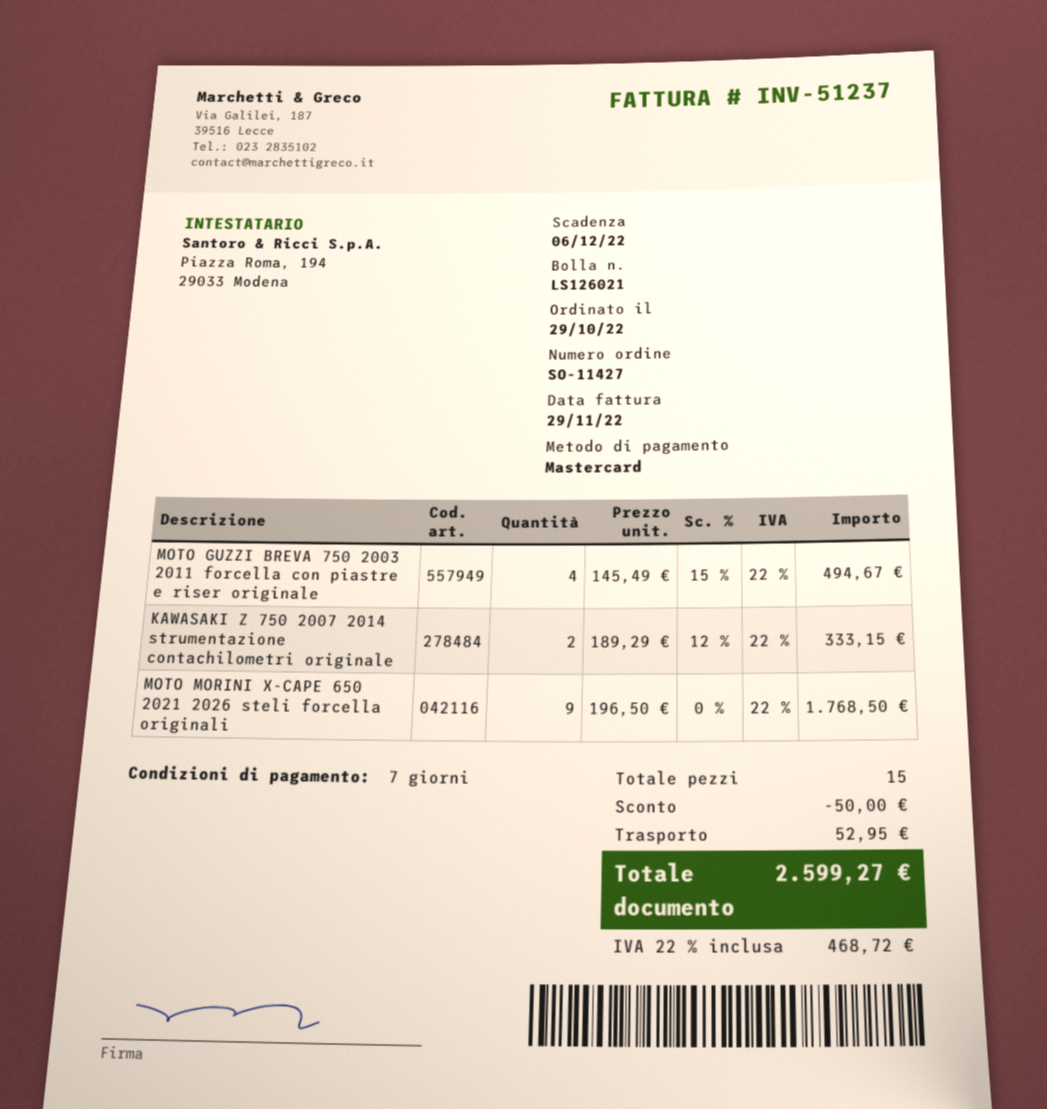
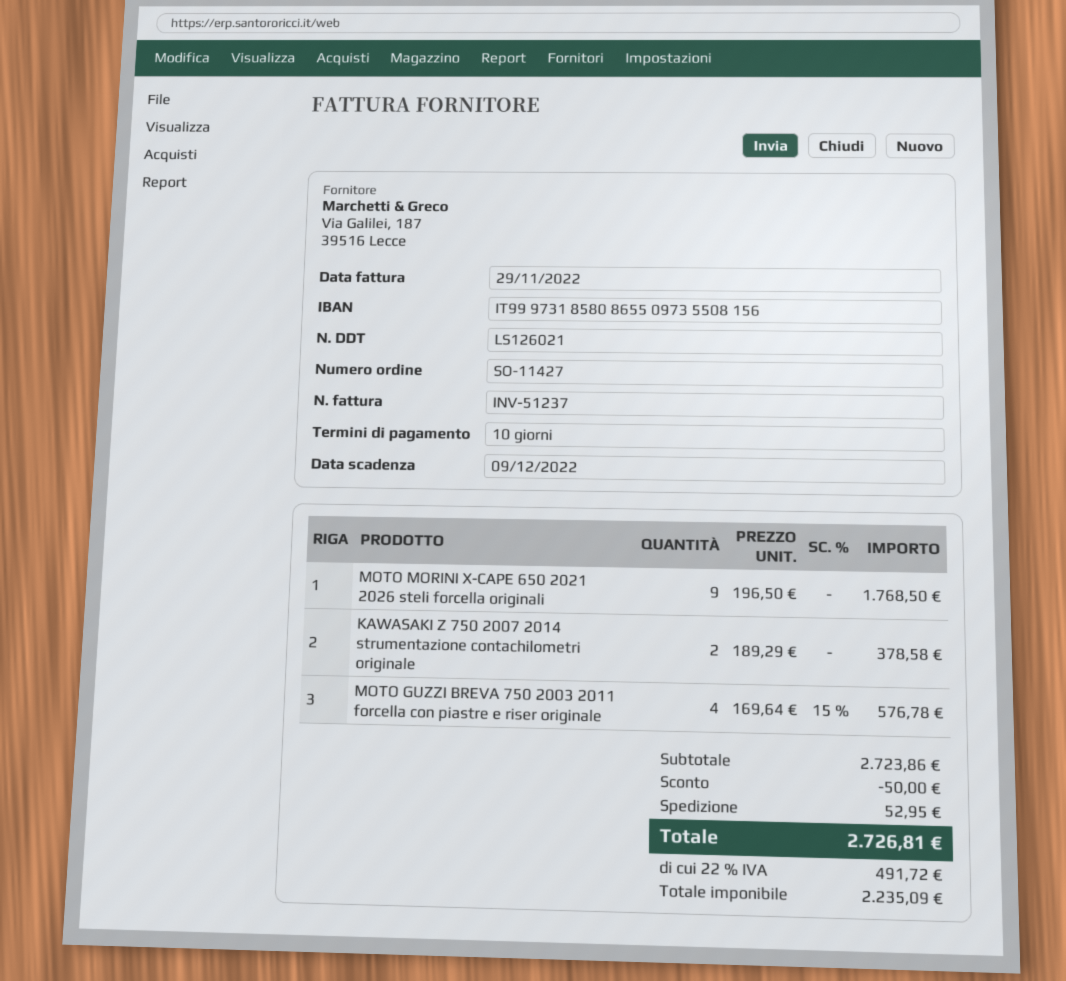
payment terms: 7 days -> 10 days
due date: 2022-12-06 -> 2022-12-09
MOTO GUZZI BREVA 750 2003 2011 forcella con piastre e riser originale: 4 x 145.49 - 15% = 494.67 -> 4 x 169.64 - 15% = 576.78
KAWASAKI Z 750 2007 2014 strumentazione contachilometri originale: 2 x 189.29 - 12% = 333.15 -> 2 x 189.29 = 378.58
tax: 22% = 468.72 -> 22% = 491.72
total: 2599.27 -> 2726.81

